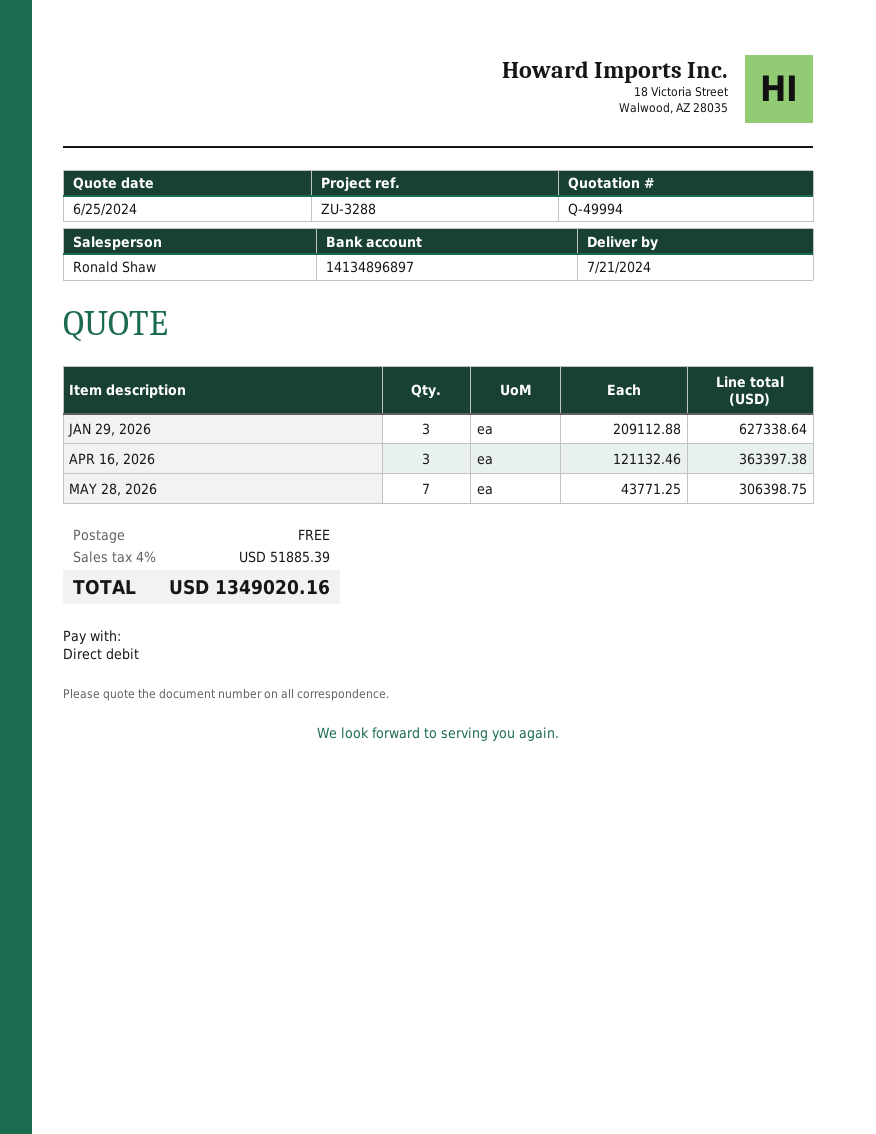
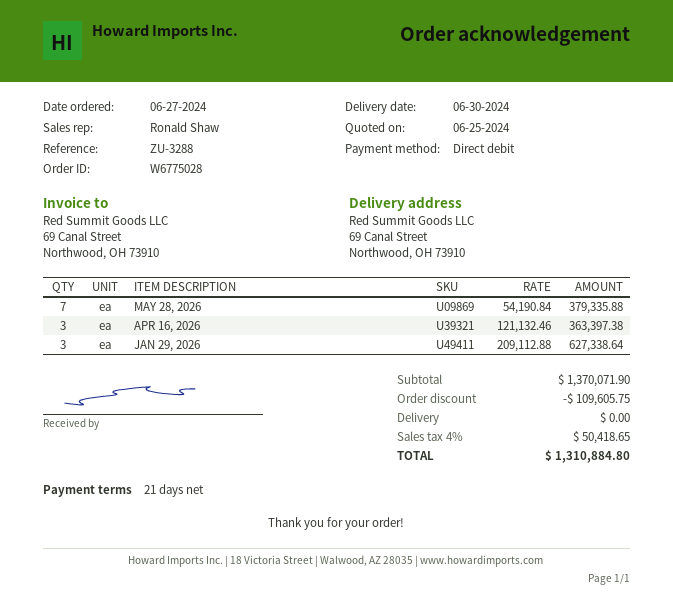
delivery date: 2024-07-21 -> 2024-06-30
MAY 28, 2026: 7 x 43771.25 = 306398.75 -> 7 x 54190.84 = 379335.88
discount: none -> 109605.75
tax: 4% = 51885.39 -> 4% = 50418.65
total: 1349020.16 -> 1310884.80

